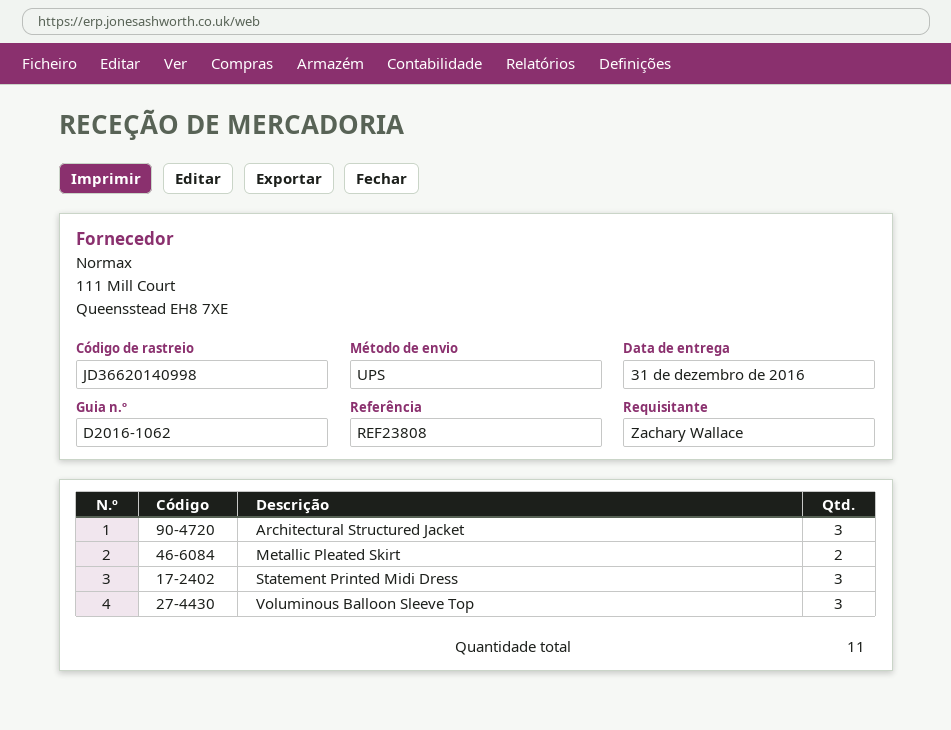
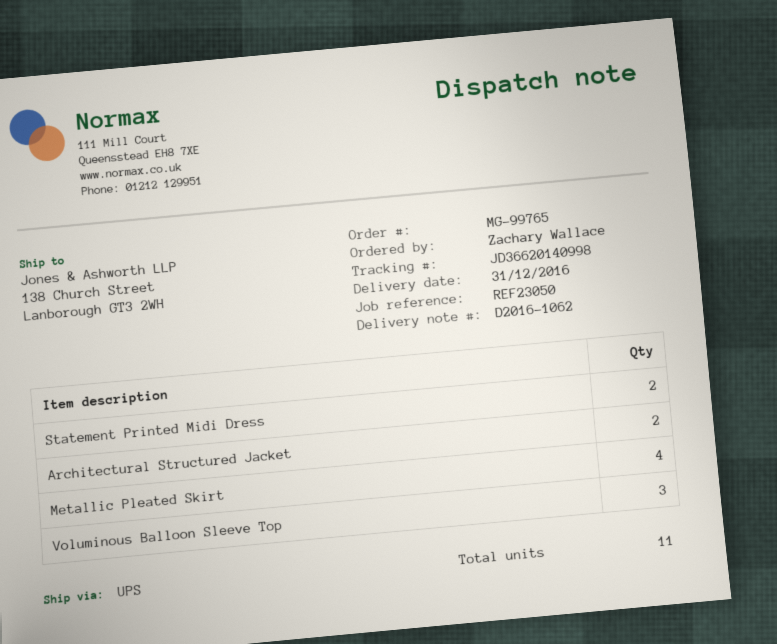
reference: REF23808 -> REF23050
Architectural Structured Jacket: 3 -> 2
Metallic Pleated Skirt: 2 -> 4
Statement Printed Midi Dress: 3 -> 2

